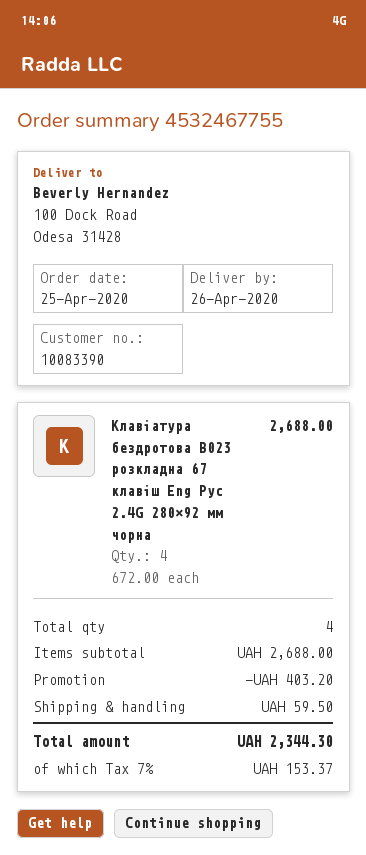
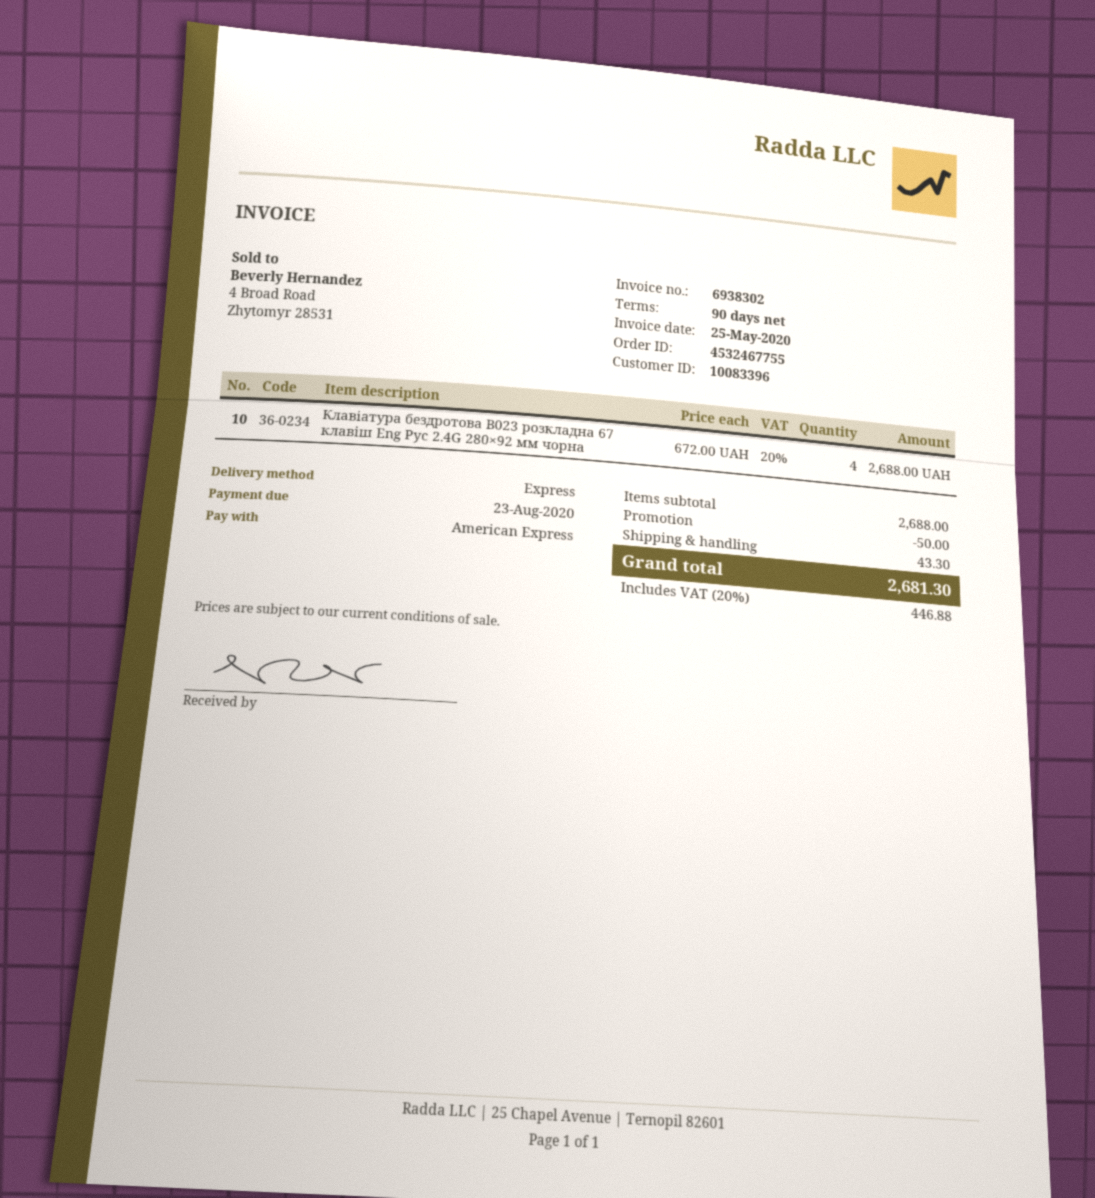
customer number: 10083390 -> 10083396
discount: 403.20 -> 50.00
shipping: 59.50 -> 43.30
tax: 7% = 153.37 -> 20% = 446.88
total: 2344.30 -> 2681.30

